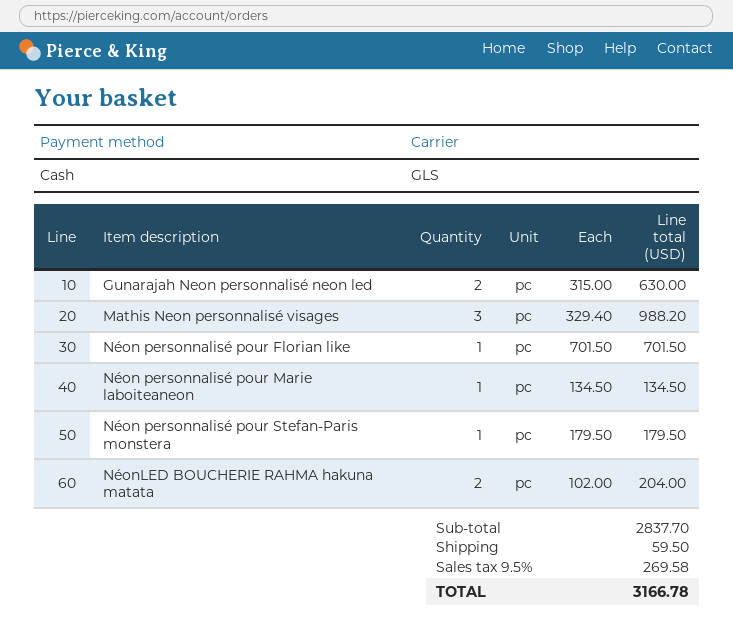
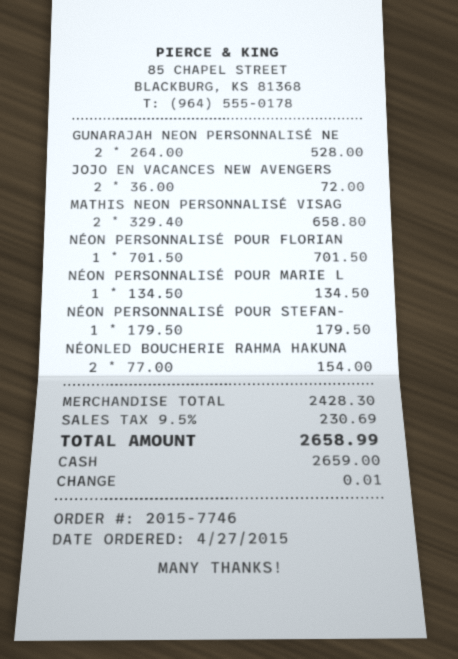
Gunarajah Neon personnalisé neon led: 2 x 315.00 = 630.00 -> 2 x 264.00 = 528.00
Mathis Neon personnalisé visages: 3 x 329.40 = 988.20 -> 2 x 329.40 = 658.80
NéonLED BOUCHERIE RAHMA hakuna matata: 2 x 102.00 = 204.00 -> 2 x 77.00 = 154.00
JOJO EN VACANCES NEW AVENGERS: none -> 2 x 36.00 = 72.00
subtotal: 2837.70 -> 2428.30
shipping: 59.50 -> none
tax: 9.5% = 269.58 -> 9.5% = 230.69
total: 3166.78 -> 2658.99

